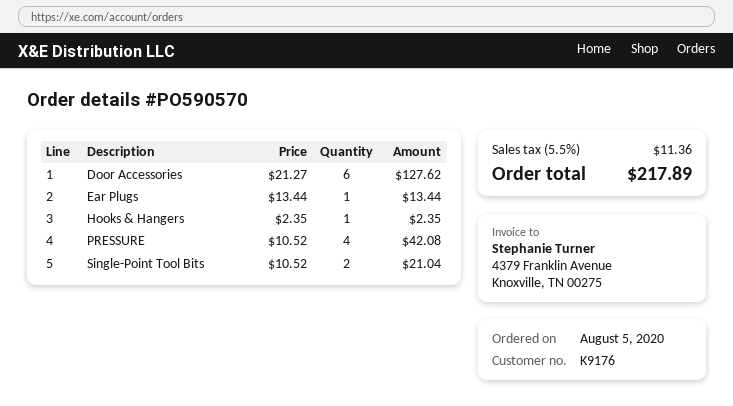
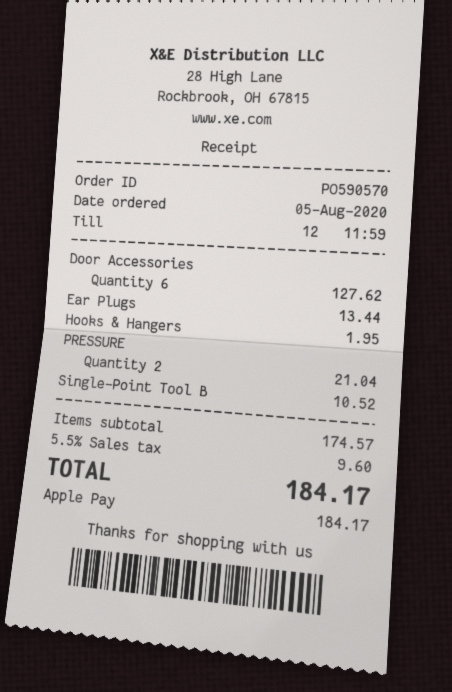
Hooks & Hangers: 1 for 2.35 -> 1 for 1.95
PRESSURE: 4 for 42.08 -> 2 for 21.04
Single-Point Tool Bits: 2 for 21.04 -> 1 for 10.52
tax: 5.5% = 11.36 -> 5.5% = 9.60
total: 217.89 -> 184.17

